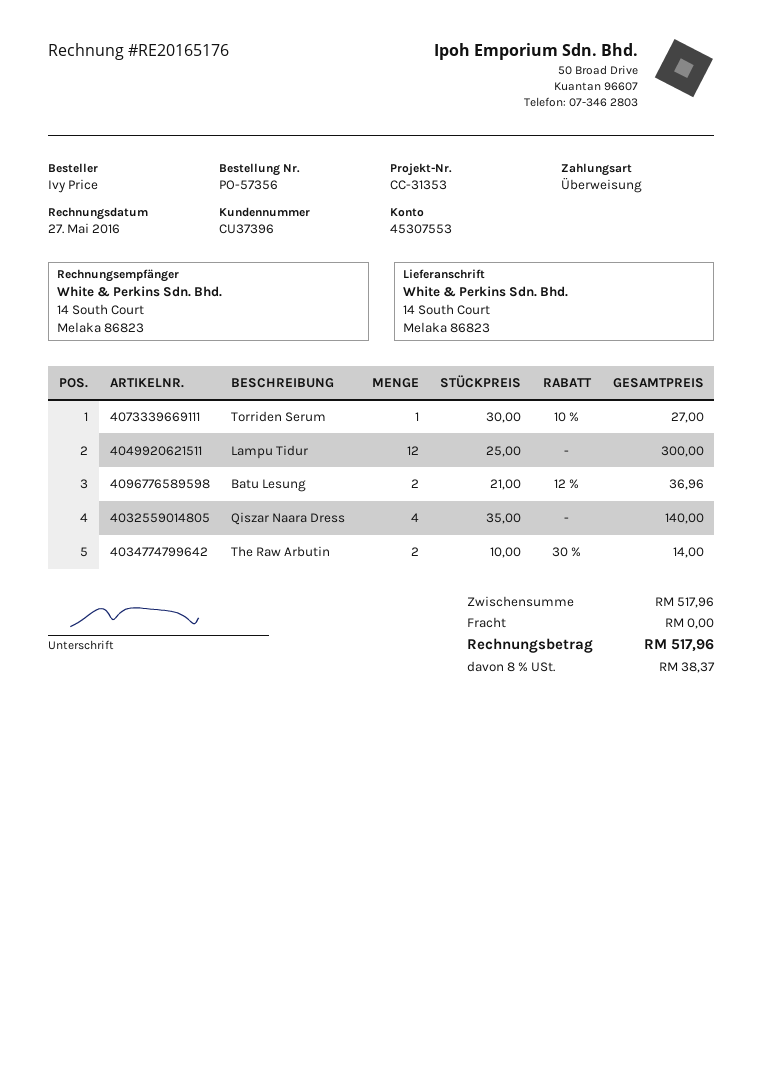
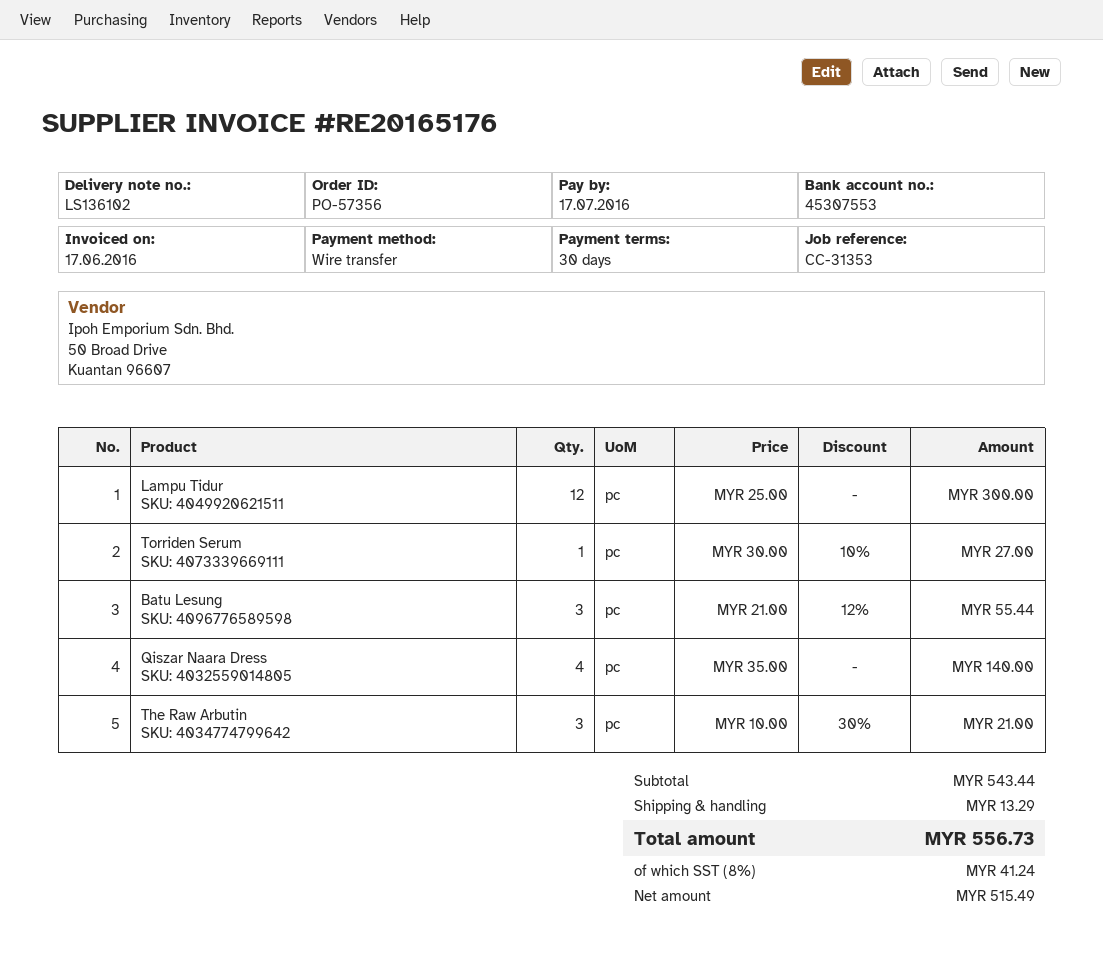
invoice date: 2016-05-27 -> 2016-06-17
Batu Lesung: 2 x 21.00 - 12% = 36.96 -> 3 x 21.00 - 12% = 55.44
The Raw Arbutin: 2 x 10.00 - 30% = 14.00 -> 3 x 10.00 - 30% = 21.00
subtotal: 517.96 -> 543.44
shipping: 0.00 -> 13.29
tax: 8% = 38.37 -> 8% = 41.24
total: 517.96 -> 556.73

